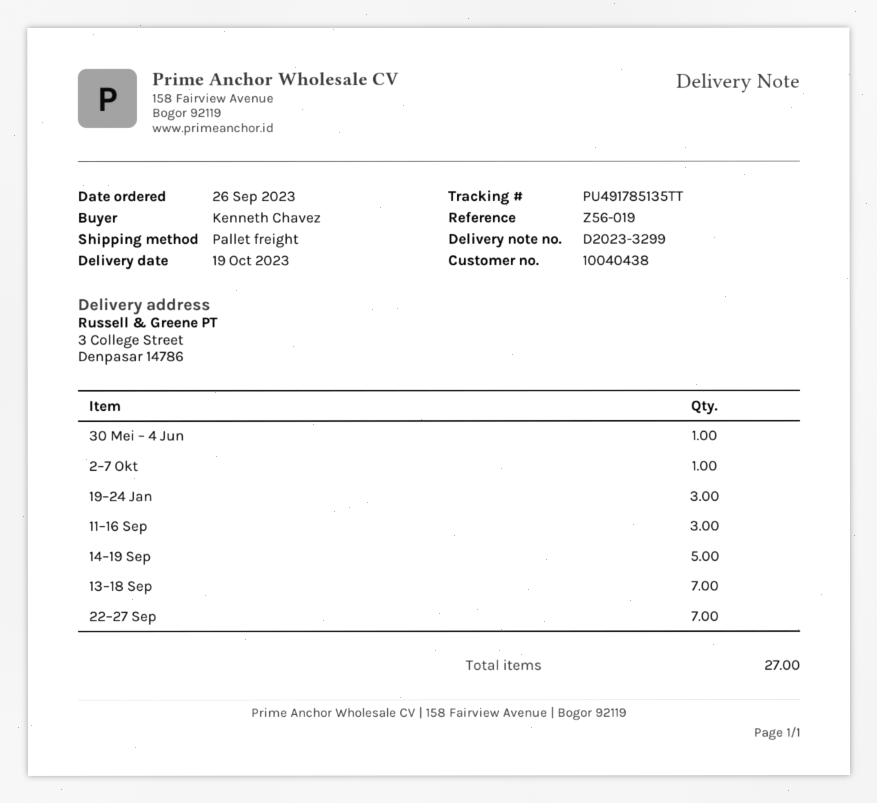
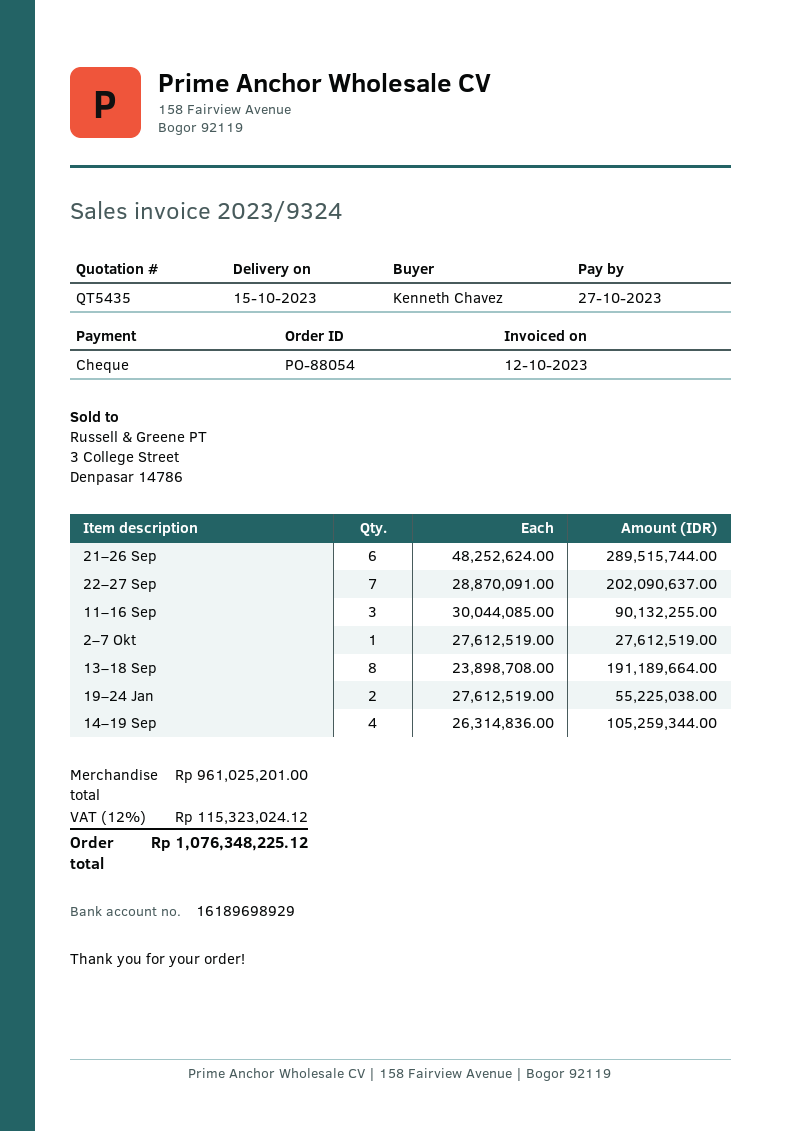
delivery date: 2023-10-19 -> 2023-10-15
30 Mei – 4 Jun: 1 -> none
19–24 Jan: 3 -> 2
14–19 Sep: 5 -> 4
13–18 Sep: 7 -> 8
21–26 Sep: none -> 6

